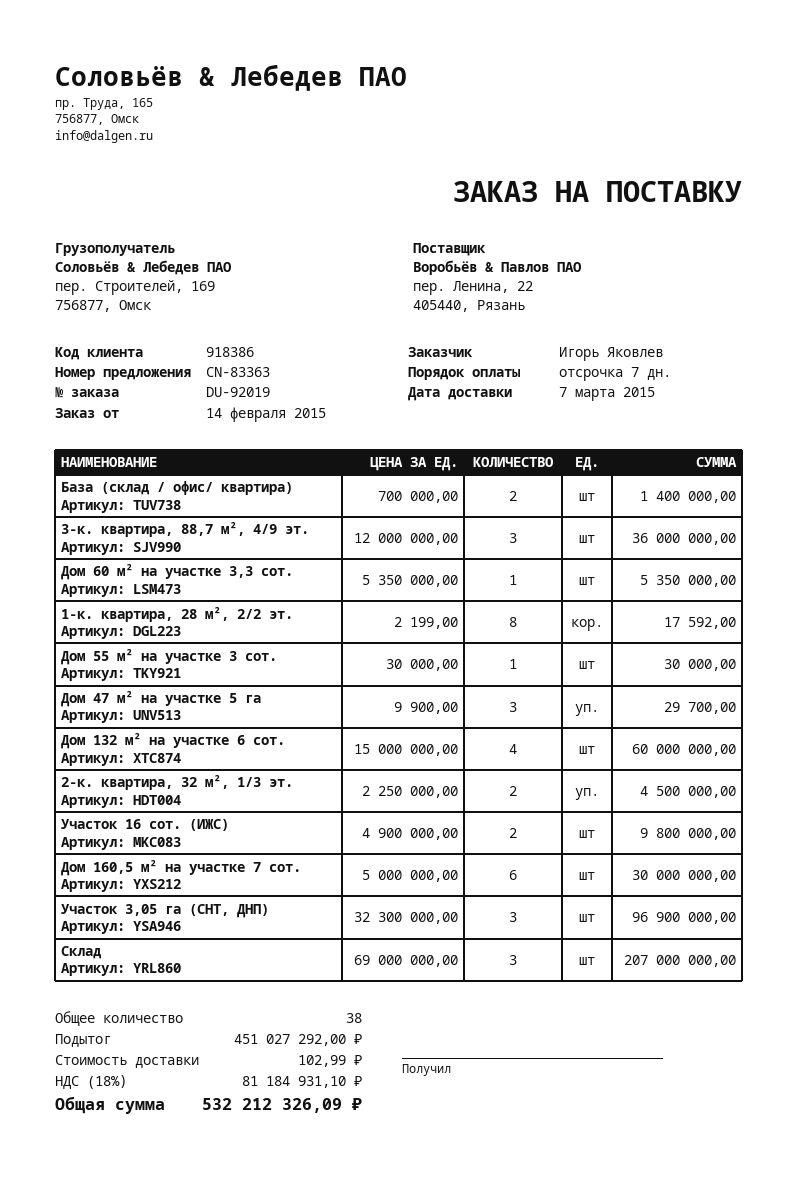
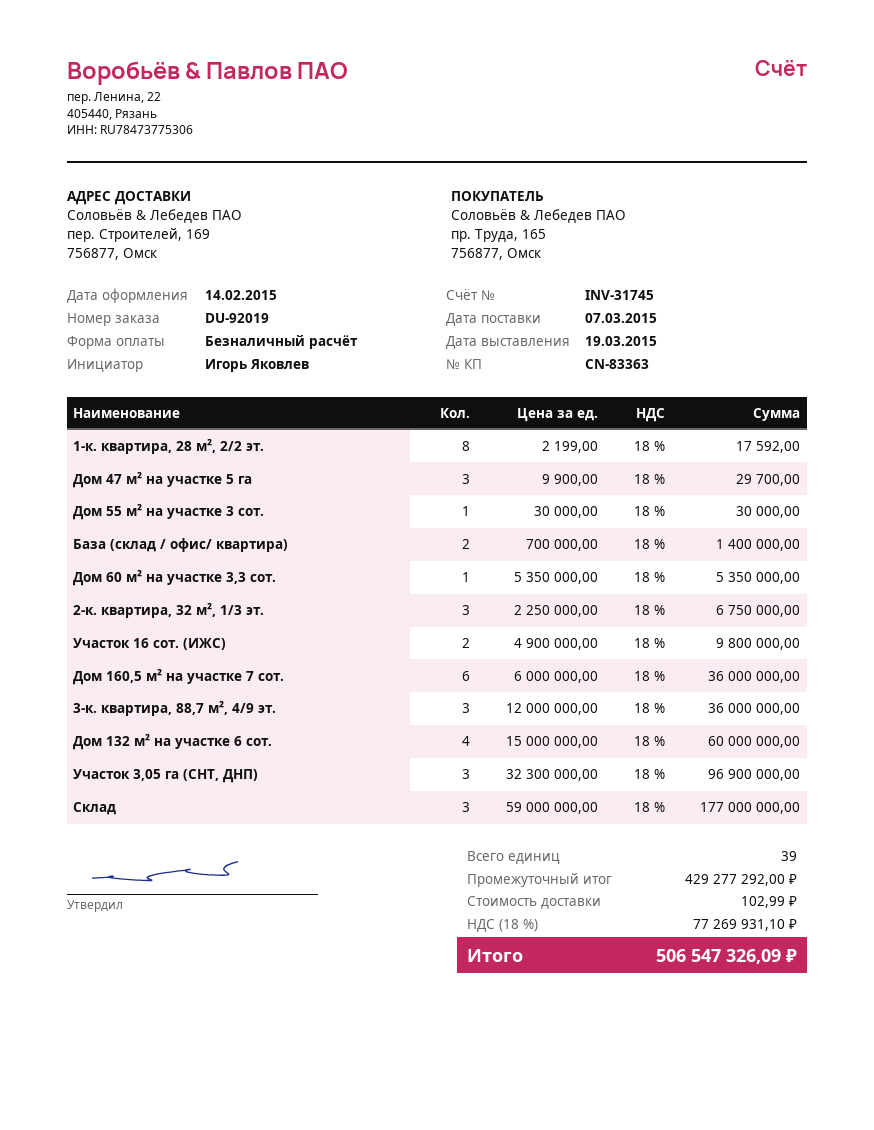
2-к. квартира, 32 м², 1/3 эт.: 2 x 2250000.00 = 4500000.00 -> 3 x 2250000.00 = 6750000.00
Дом 160,5 м² на участке 7 сот.: 6 x 5000000.00 = 30000000.00 -> 6 x 6000000.00 = 36000000.00
Склад: 3 x 69000000.00 = 207000000.00 -> 3 x 59000000.00 = 177000000.00
total quantity: 38 -> 39
subtotal: 451027292.00 -> 429277292.00
tax: 18% = 81184931.10 -> 18% = 77269931.10
total: 532212326.09 -> 506547326.09

